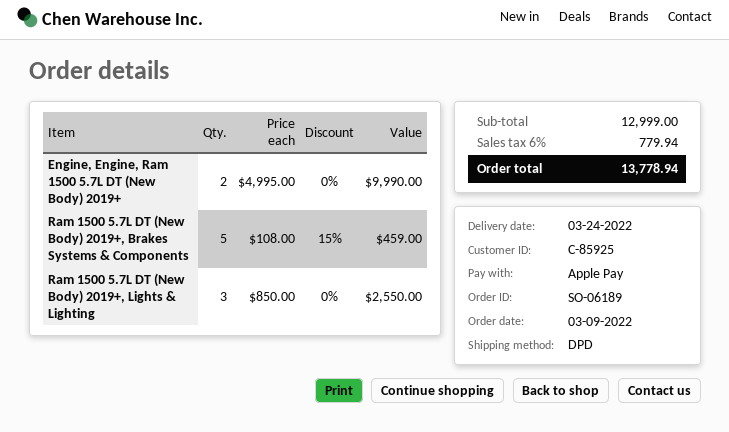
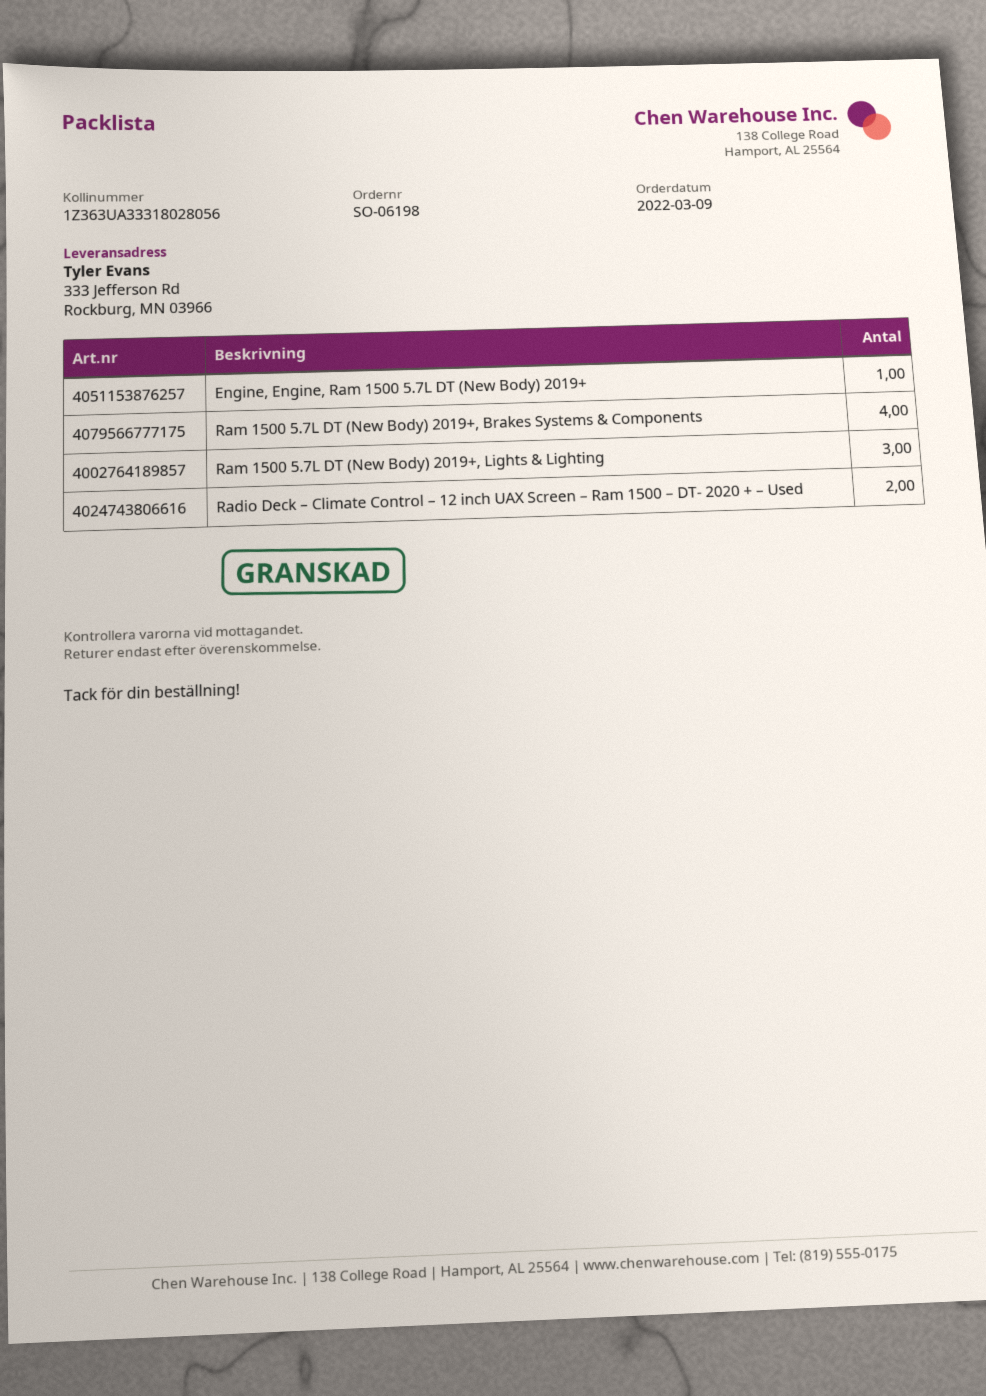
order number: SO-06189 -> SO-06198
Engine, Engine, Ram 1500 5.7L DT (New Body) 2019+: 2 -> 1
Ram 1500 5.7L DT (New Body) 2019+, Brakes Systems & Components: 5 -> 4
Radio Deck – Climate Control – 12 inch UAX Screen – Ram 1500 – DT- 2020 + – Used: none -> 2

